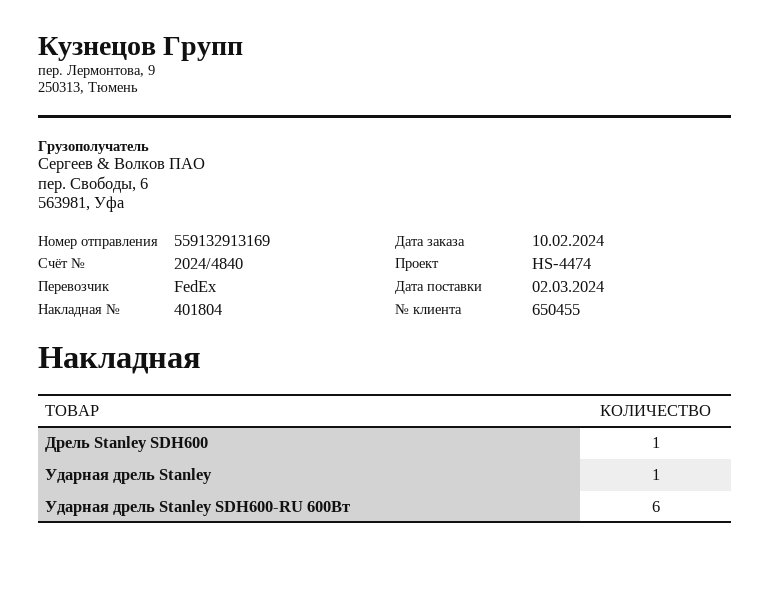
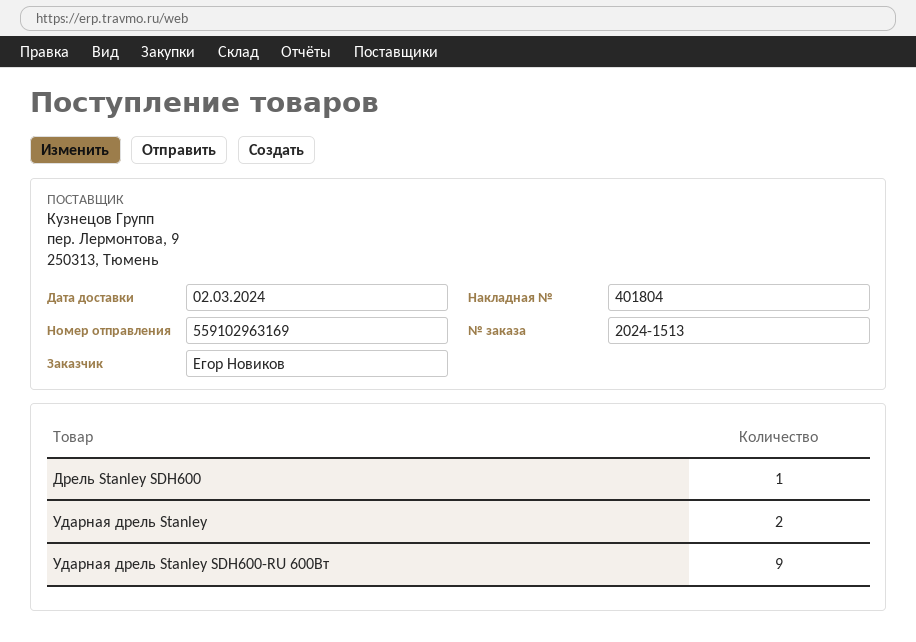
tracking number: 559132913169 -> 559102963169
Ударная дрель Stanley: 1 -> 2
Ударная дрель Stanley SDH600-RU 600Вт: 6 -> 9

